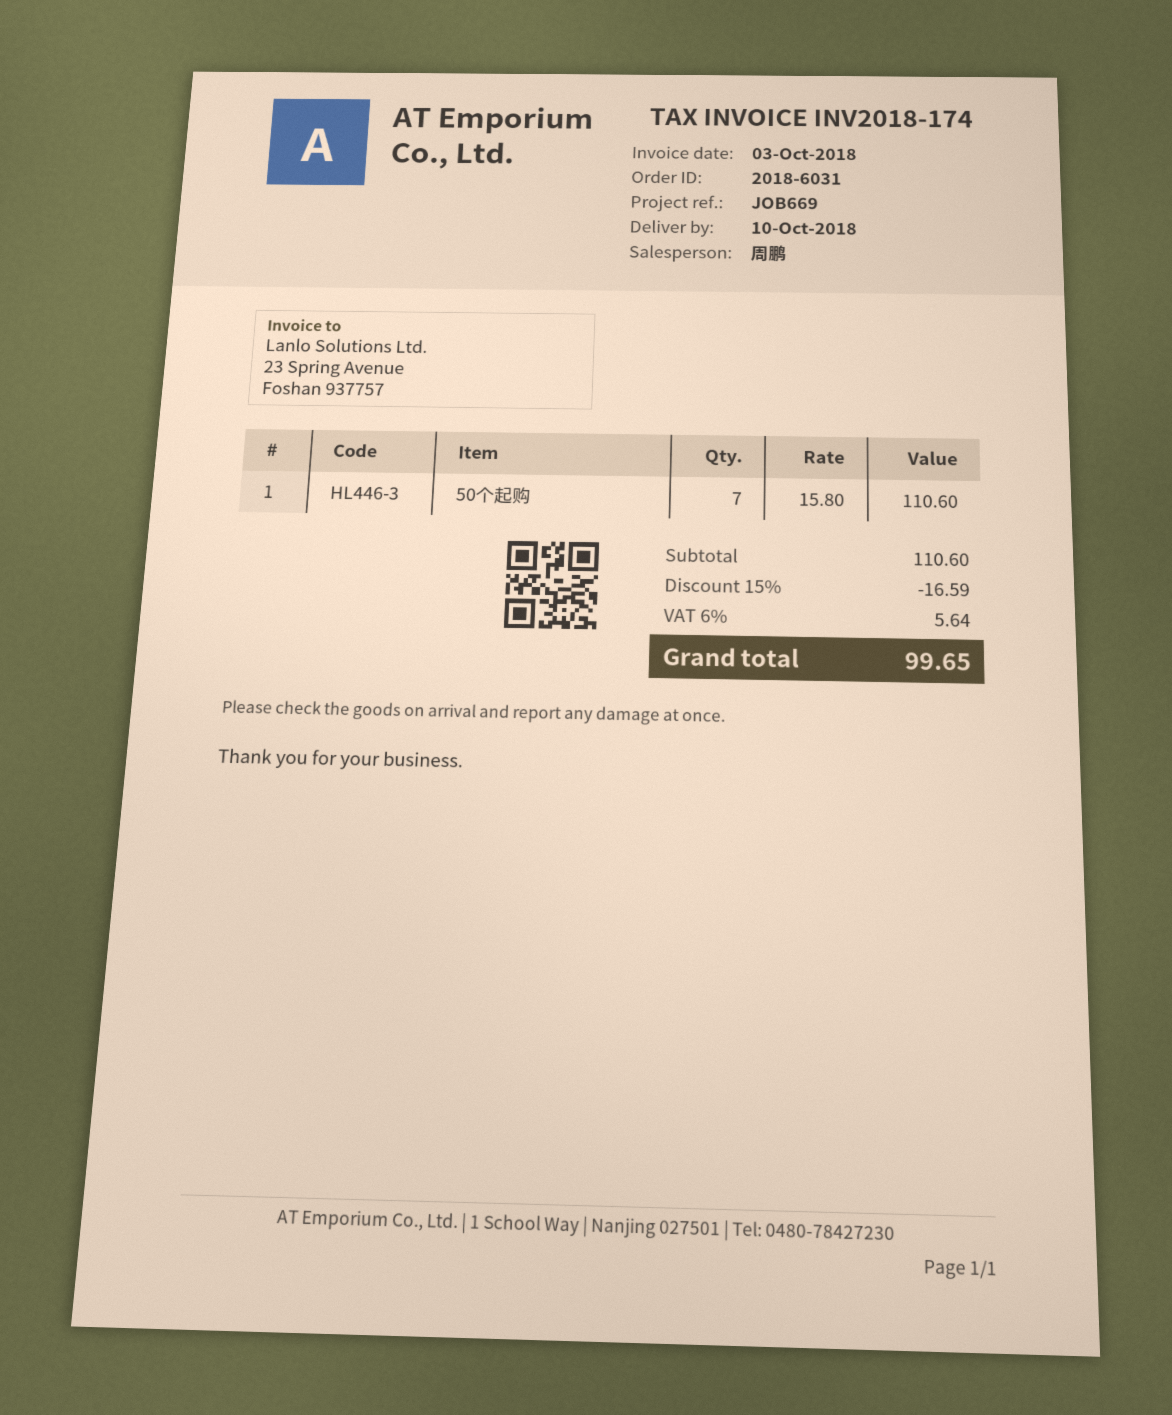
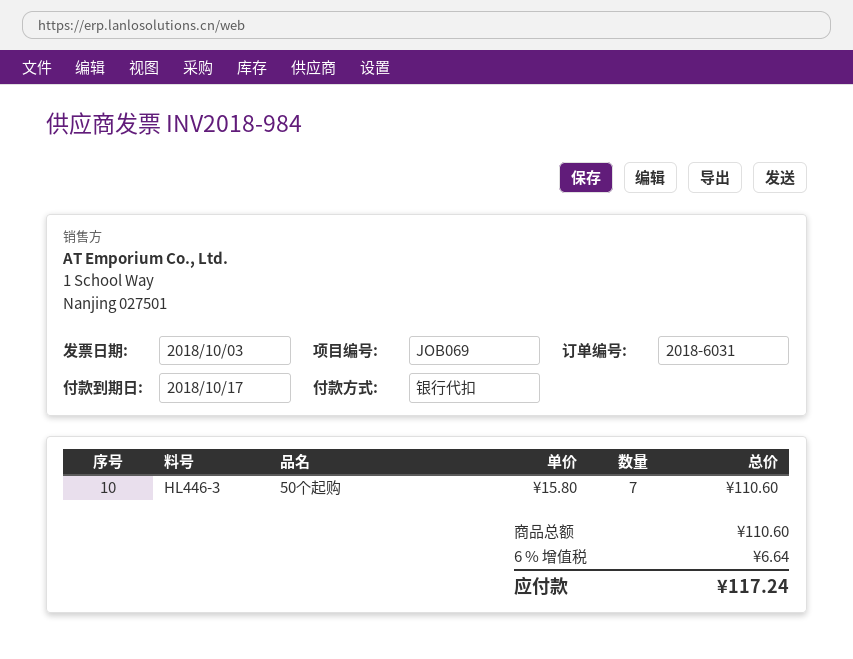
invoice number: INV2018-174 -> INV2018-984
reference: JOB669 -> JOB069
discount: 15% = 16.59 -> none
tax: 6% = 5.64 -> 6% = 6.64
total: 99.65 -> 117.24

